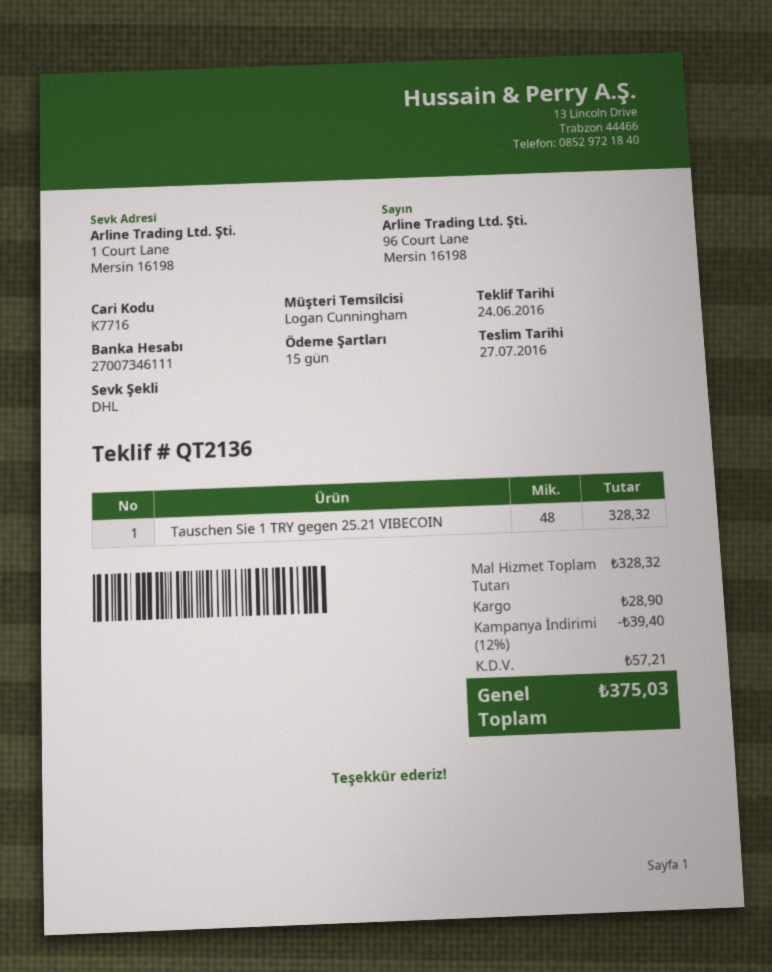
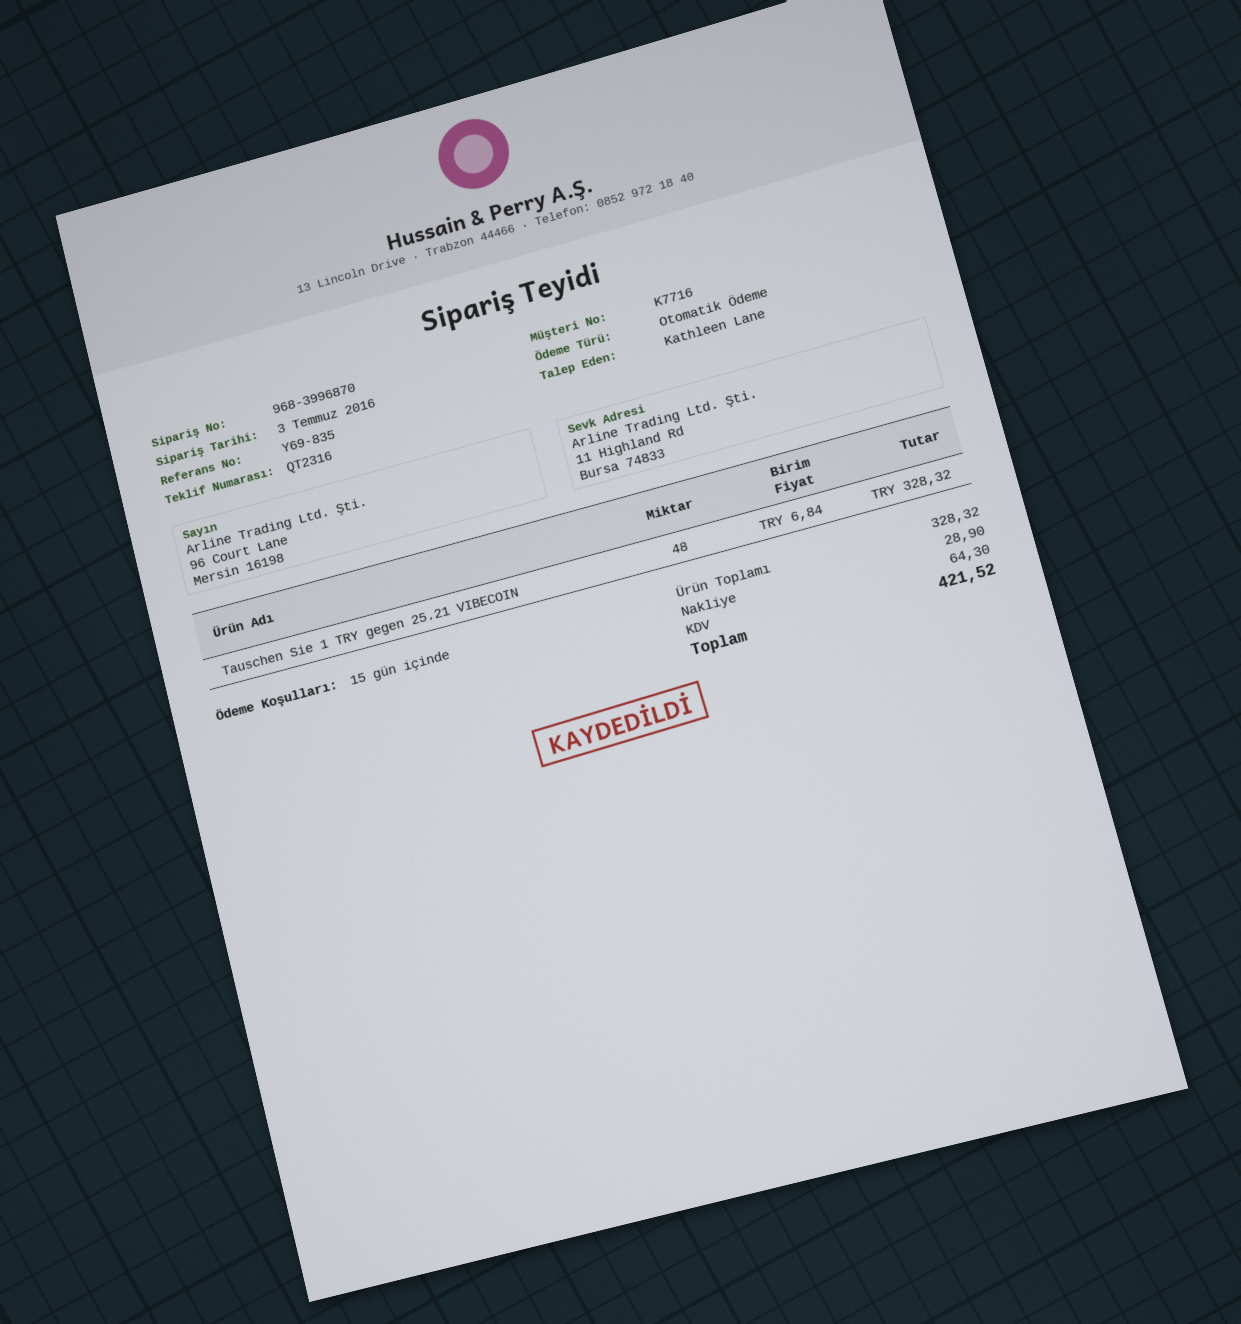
quote number: QT2136 -> QT2316
ship to: 1 Court Lane, Mersin 16198 -> 11 Highland Rd, Bursa 74833
discount: 12% = 39.40 -> none
tax: 57.21 -> 64.30
total: 375.03 -> 421.52

